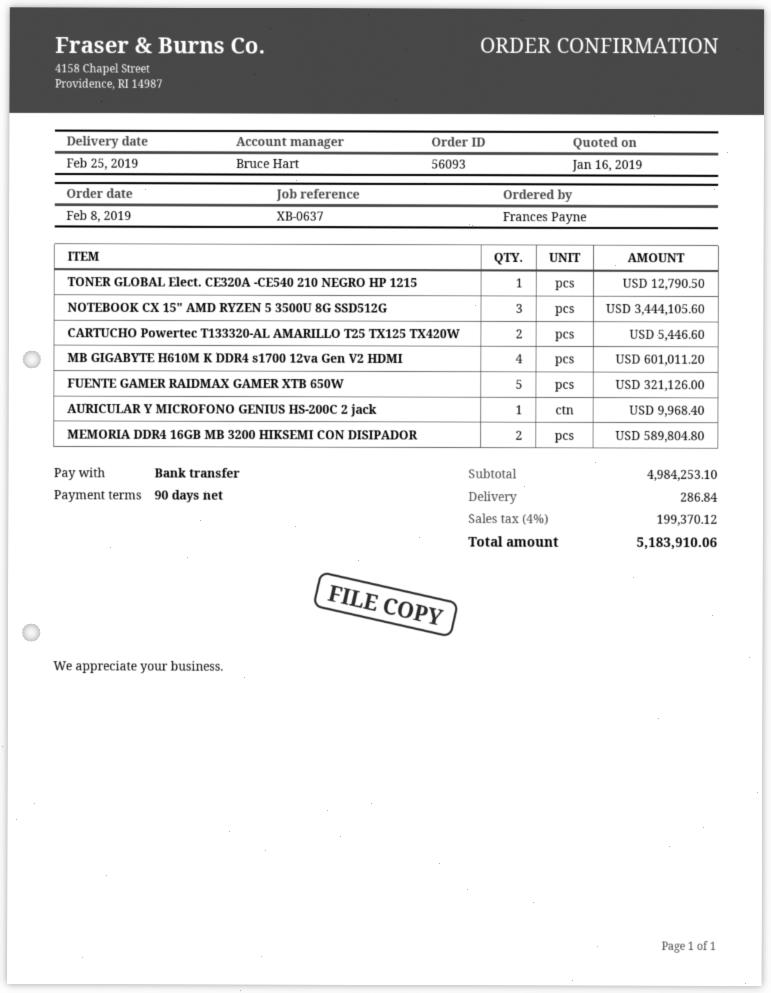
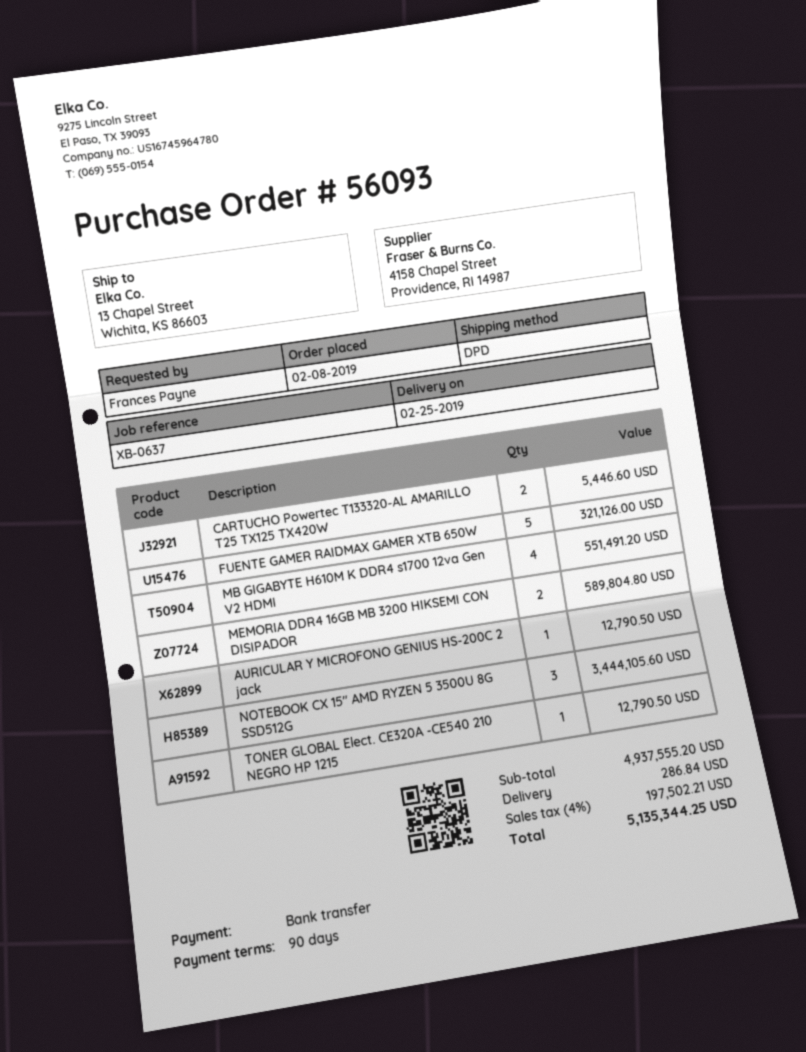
MB GIGABYTE H610M K DDR4 s1700 12va Gen V2 HDMI: 4 for 601011.20 -> 4 for 551491.20
AURICULAR Y MICROFONO GENIUS HS-200C 2 jack: 1 for 9968.40 -> 1 for 12790.50
subtotal: 4984253.10 -> 4937555.20
tax: 4% = 199370.12 -> 4% = 197502.21
total: 5183910.06 -> 5135344.25

